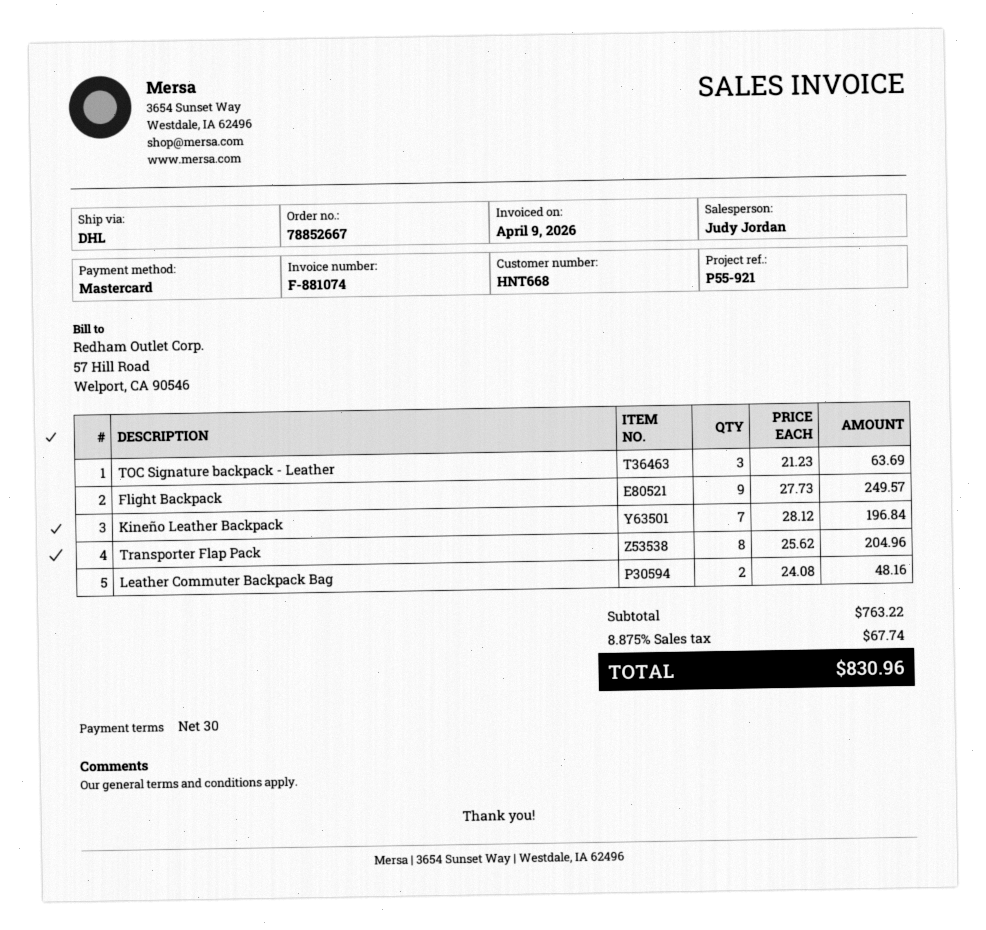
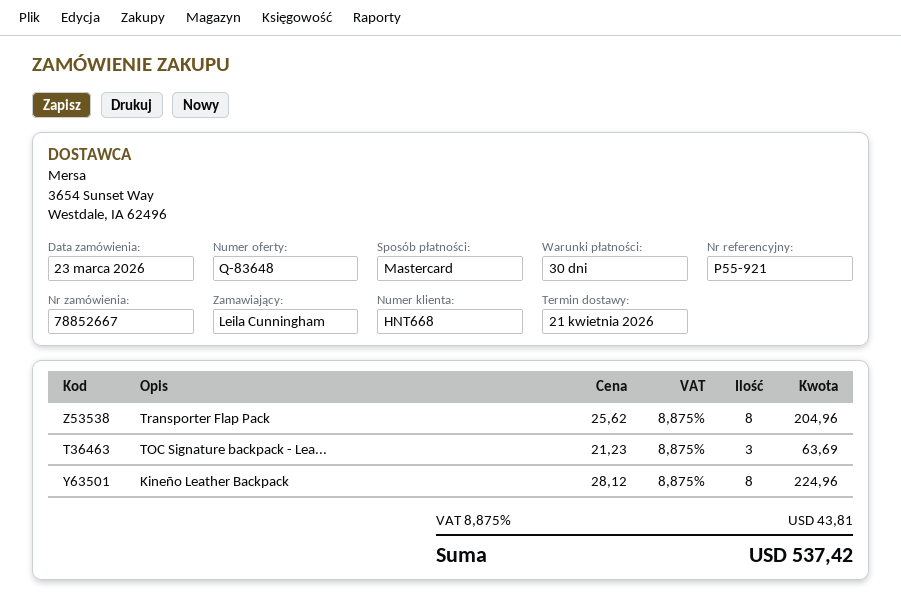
Flight Backpack: 9 x 27.73 = 249.57 -> none
Kineño Leather Backpack: 7 x 28.12 = 196.84 -> 8 x 28.12 = 224.96
Leather Commuter Backpack Bag: 2 x 24.08 = 48.16 -> none
tax: 8.875% = 67.74 -> 8.875% = 43.81
total: 830.96 -> 537.42

